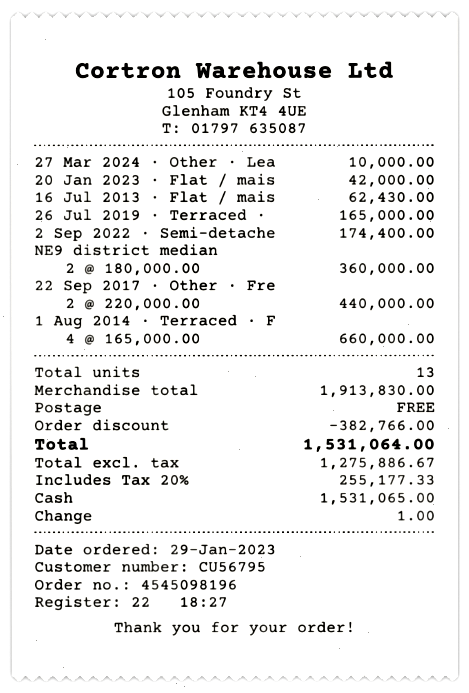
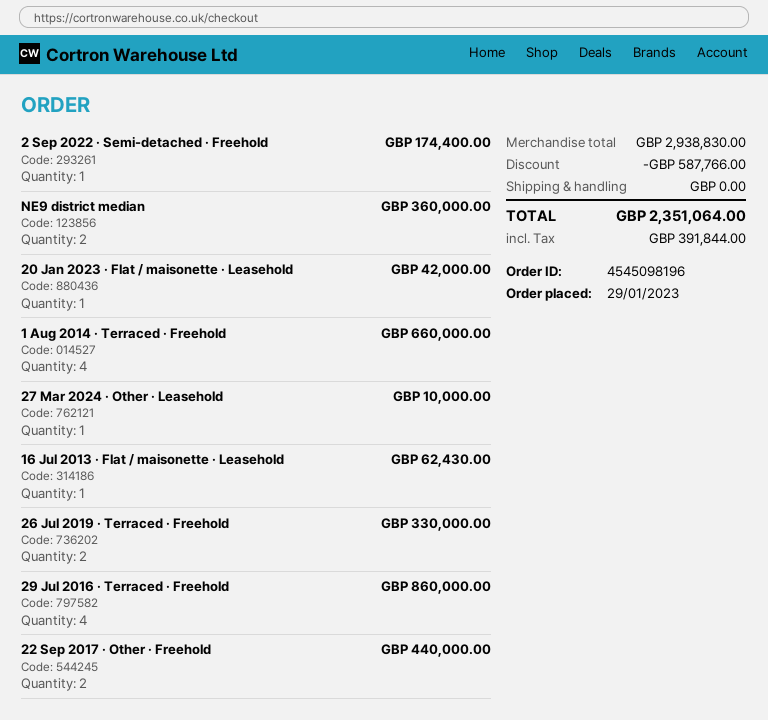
26 Jul 2019 · Terraced ·: 1 for 165000.00 -> 2 for 330000.00
29 Jul 2016 · Terraced · Freehold: none -> 4 for 860000.00
subtotal: 1913830.00 -> 2938830.00
discount: 382766.00 -> 587766.00
tax: 255177.33 -> 391844.00
total: 1531064.00 -> 2351064.00

